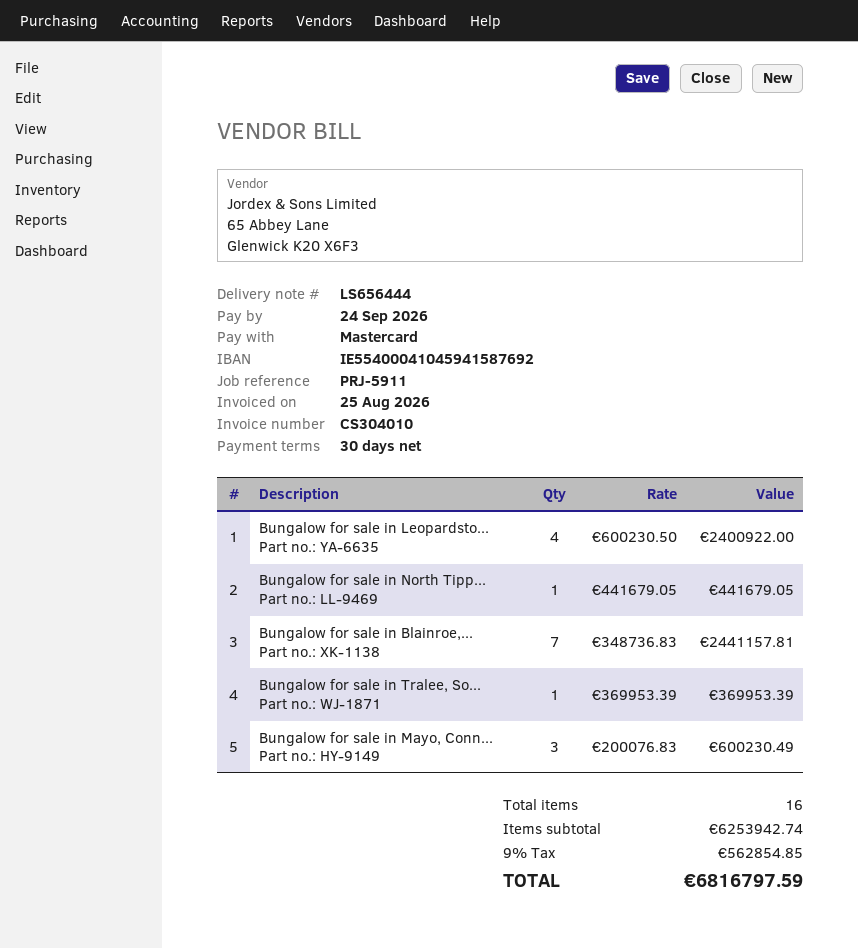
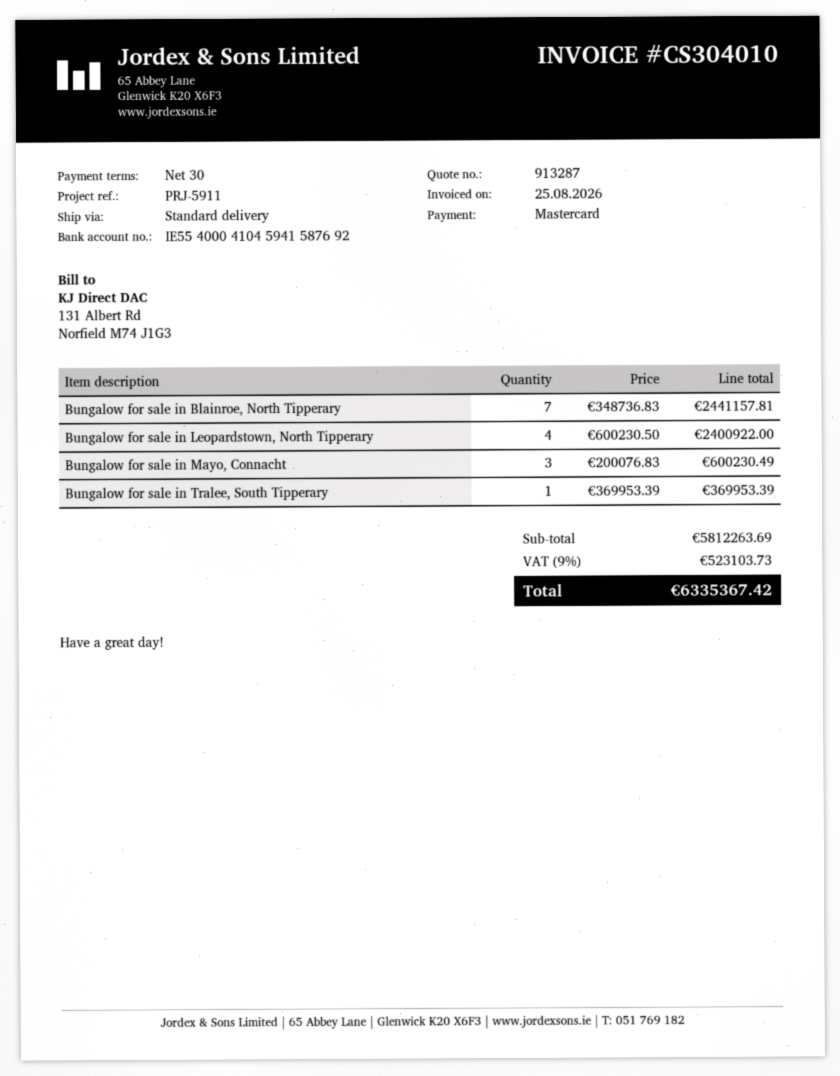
Bungalow for sale in North Tipp...: 1 x 441679.05 = 441679.05 -> none
subtotal: 6253942.74 -> 5812263.69
tax: 9% = 562854.85 -> 9% = 523103.73
total: 6816797.59 -> 6335367.42

